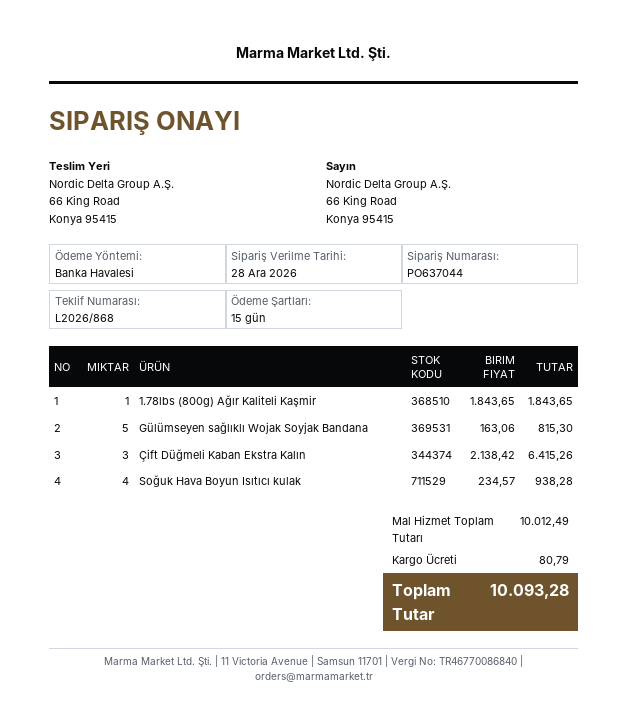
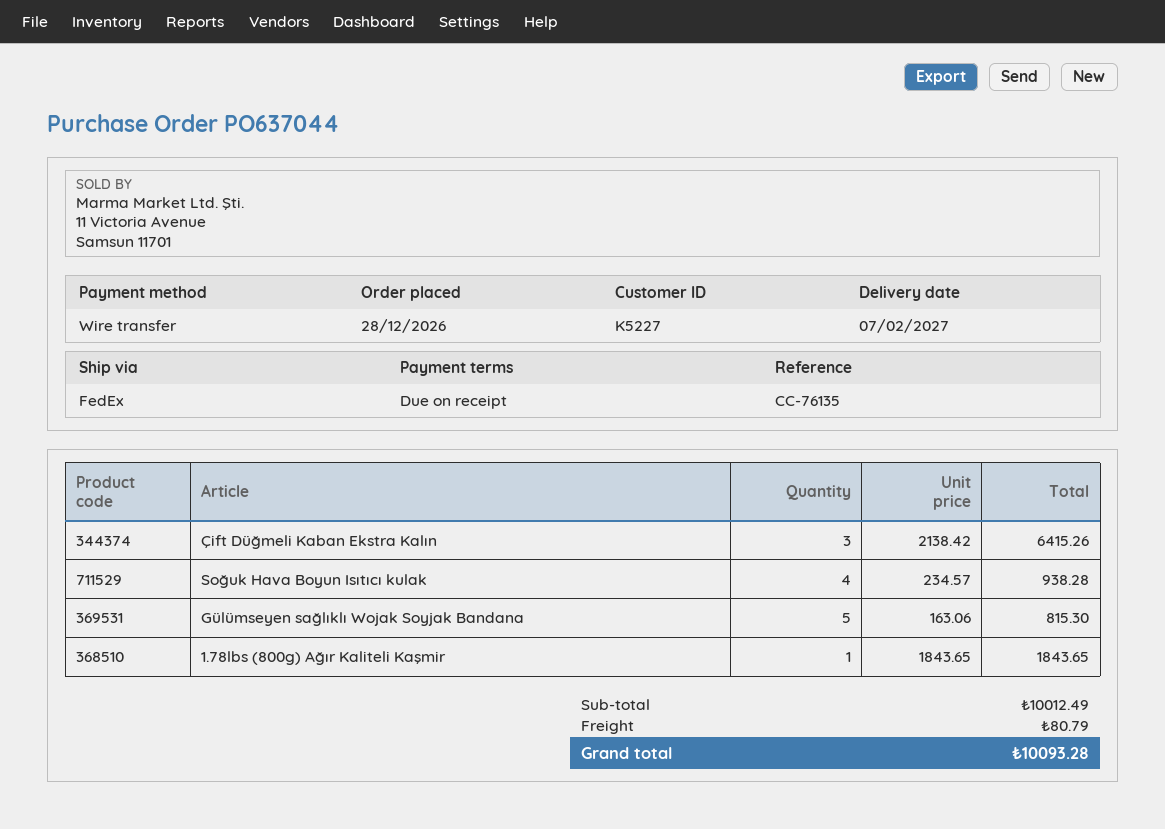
payment terms: 15 days -> on receipt

